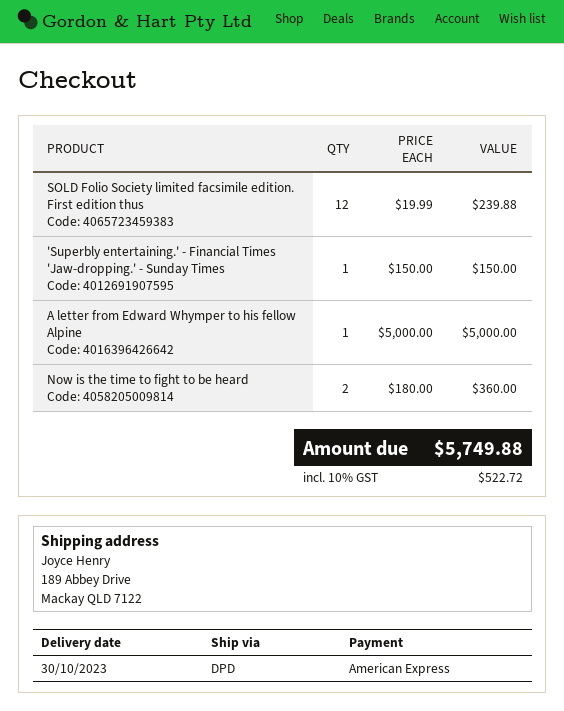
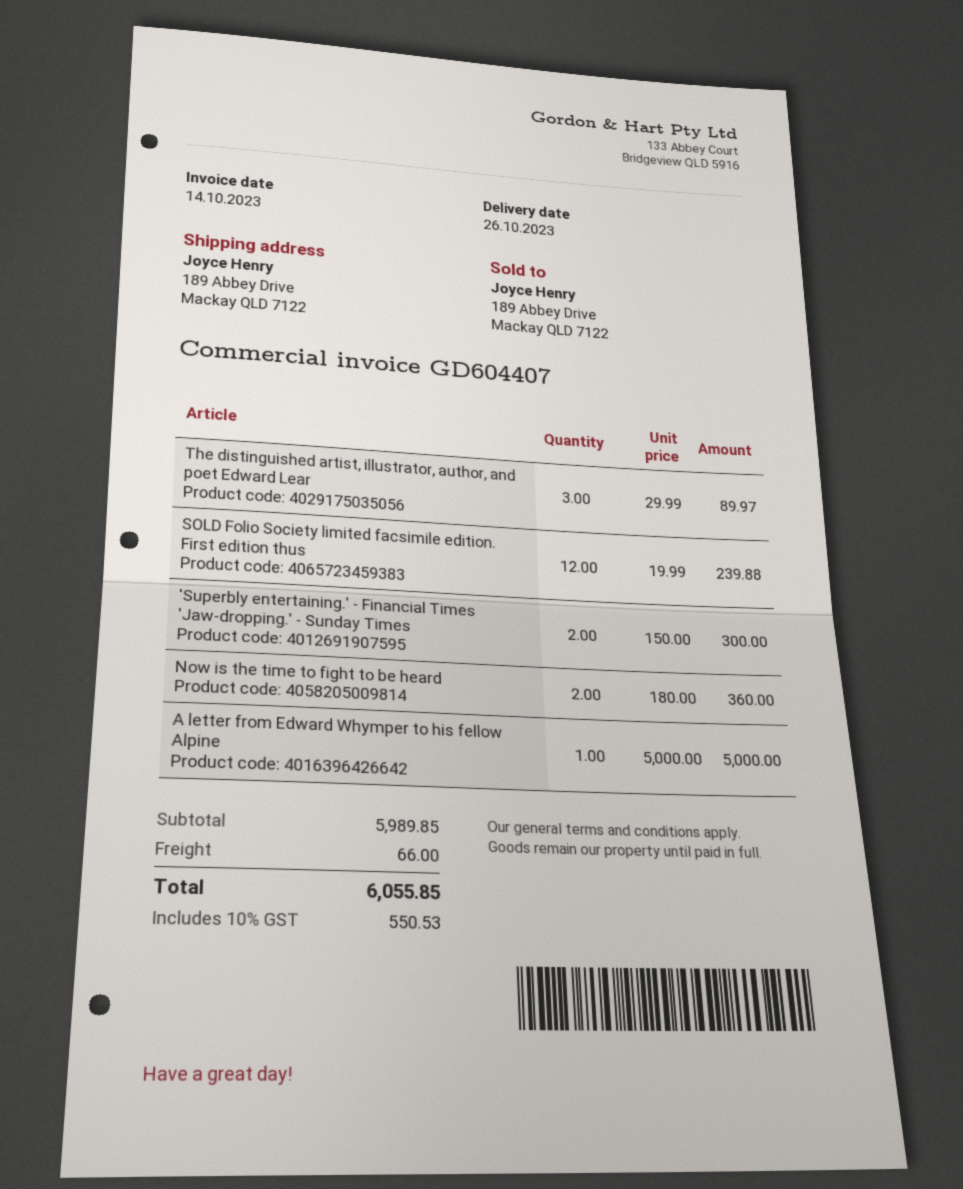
delivery date: 2023-10-30 -> 2023-10-26
'Superbly entertaining.' - Financial Times 'Jaw-dropping.' - Sunday Times: 1 x 150.00 = 150.00 -> 2 x 150.00 = 300.00
The distinguished artist, illustrator, author, and poet Edward Lear: none -> 3 x 29.99 = 89.97
shipping: none -> 66.00
tax: 10% = 522.72 -> 10% = 550.53
total: 5749.88 -> 6055.85

